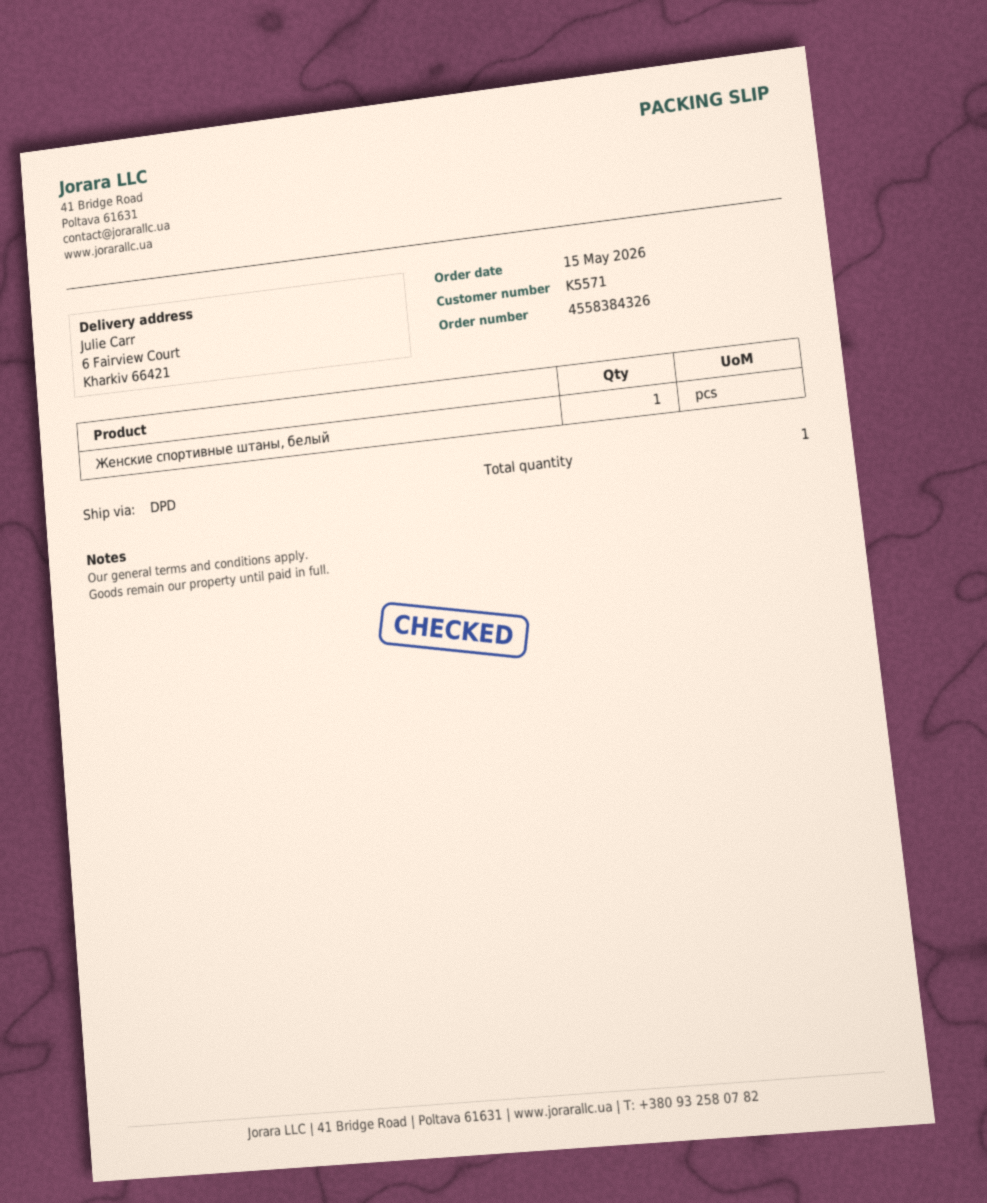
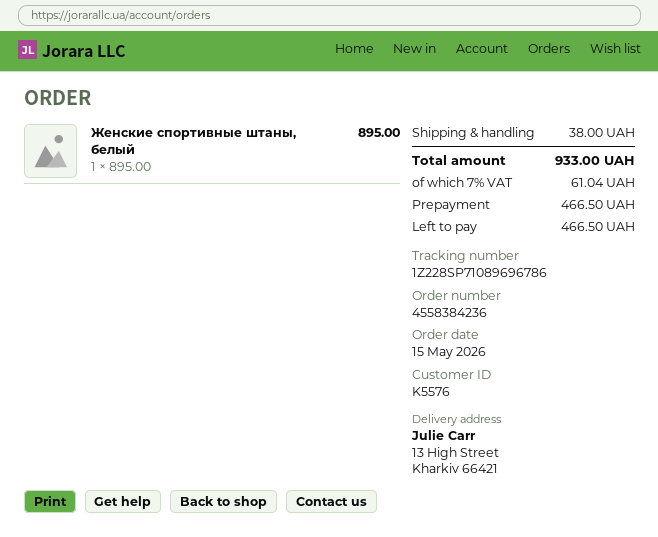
order number: 4558384326 -> 4558384236
customer number: K5571 -> K5576
ship to: 6 Fairview Court, Kharkiv 66421 -> 13 High Street, Kharkiv 66421

